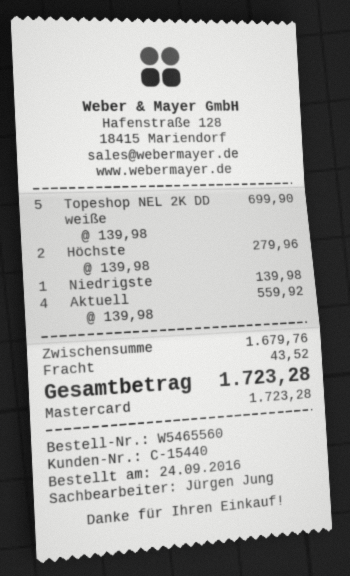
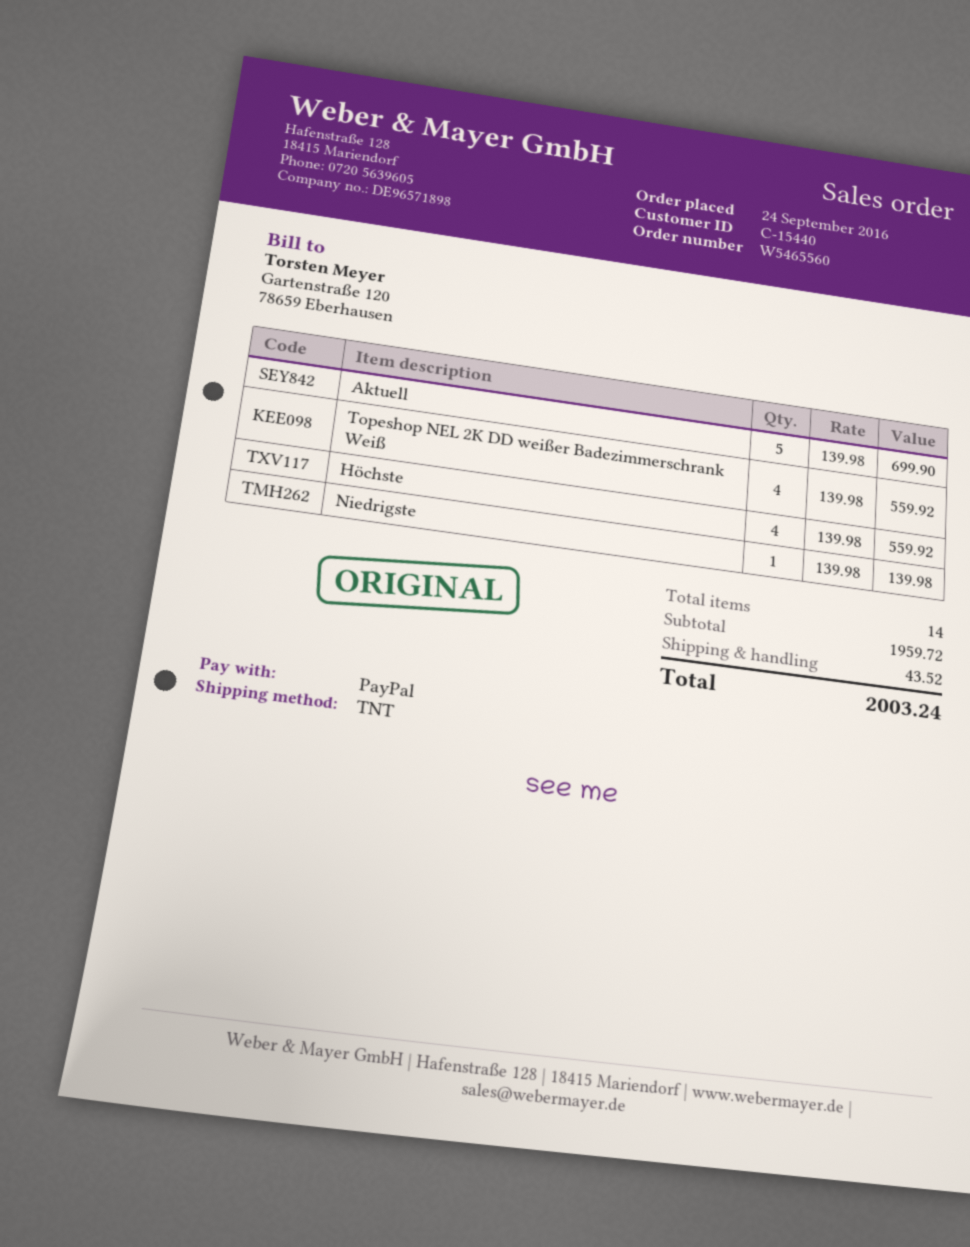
payment method: Mastercard -> PayPal
Topeshop NEL 2K DD weiße: 5 x 139.98 = 699.90 -> 4 x 139.98 = 559.92
Höchste: 2 x 139.98 = 279.96 -> 4 x 139.98 = 559.92
Aktuell: 4 x 139.98 = 559.92 -> 5 x 139.98 = 699.90
subtotal: 1679.76 -> 1959.72
total: 1723.28 -> 2003.24

